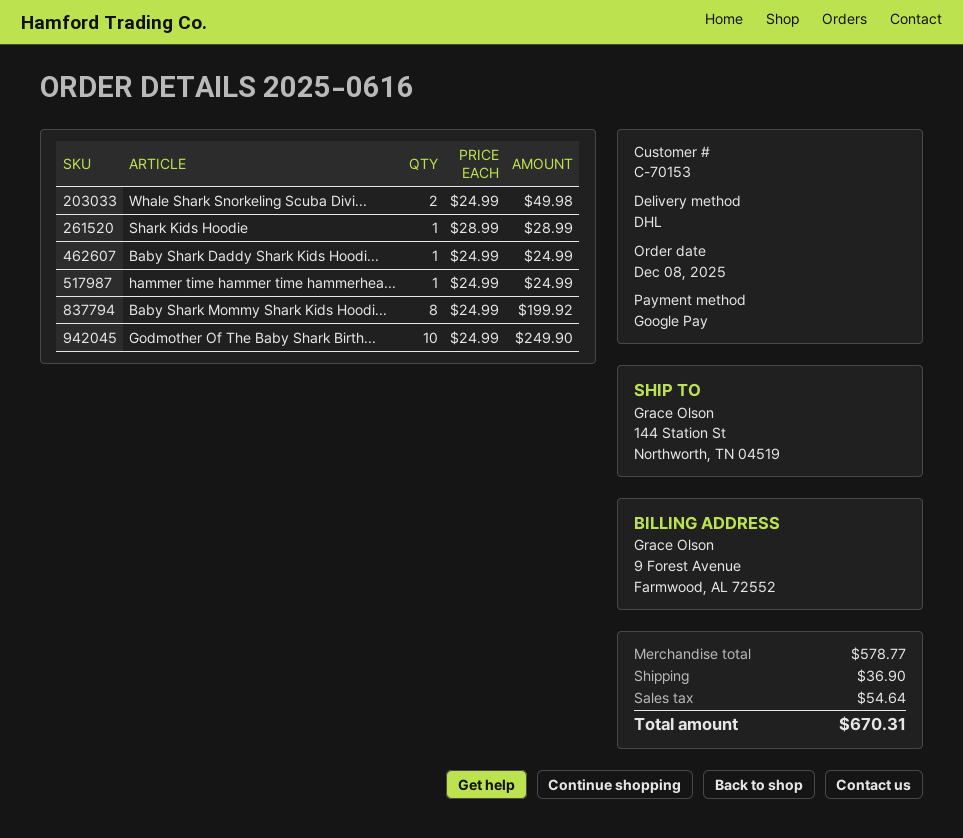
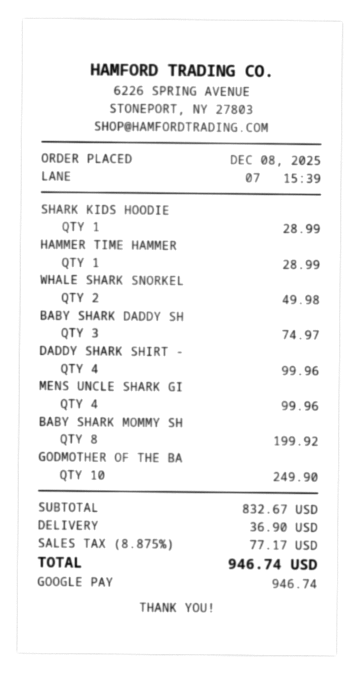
Baby Shark Daddy Shark Kids Hoodi...: 1 for 24.99 -> 3 for 74.97
hammer time hammer time hammerhea...: 1 for 24.99 -> 1 for 28.99
DADDY SHARK SHIRT -: none -> 4 for 99.96
MENS UNCLE SHARK GI: none -> 4 for 99.96
subtotal: 578.77 -> 832.67
tax: 54.64 -> 77.17
total: 670.31 -> 946.74

